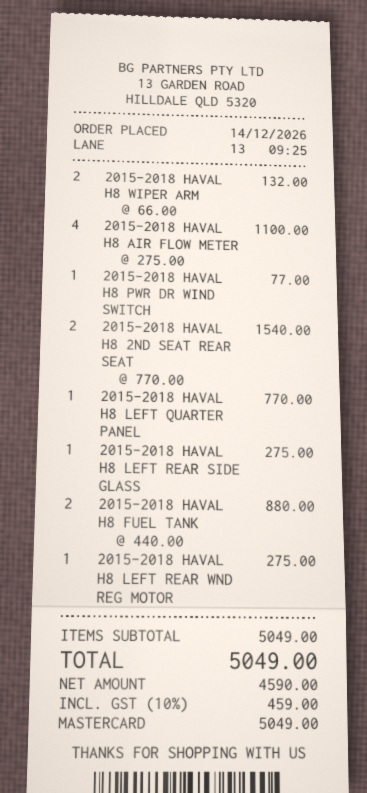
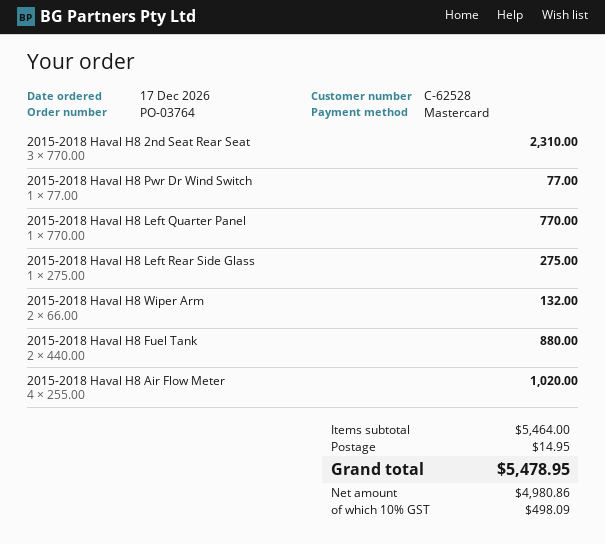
order date: 2026-12-14 -> 2026-12-17
2015-2018 HAVAL H8 AIR FLOW METER: 4 x 275.00 = 1100.00 -> 4 x 255.00 = 1020.00
2015-2018 HAVAL H8 2ND SEAT REAR SEAT: 2 x 770.00 = 1540.00 -> 3 x 770.00 = 2310.00
2015-2018 HAVAL H8 LEFT REAR WND REG MOTOR: 1 x 275.00 = 275.00 -> none
subtotal: 5049.00 -> 5464.00
shipping: none -> 14.95
net: 4590.00 -> 4980.86
tax: 10% = 459.00 -> 10% = 498.09
total: 5049.00 -> 5478.95

